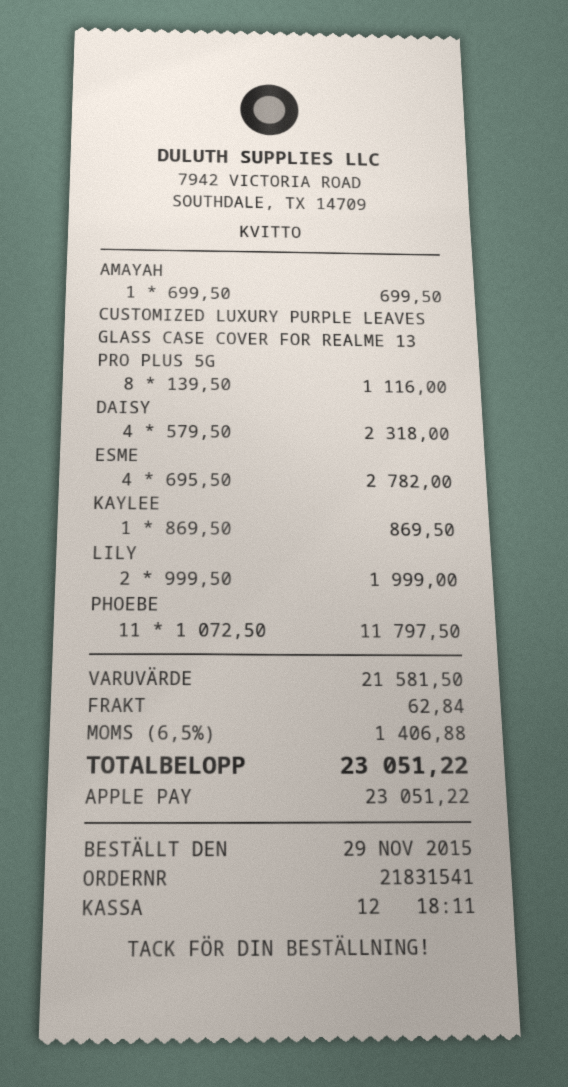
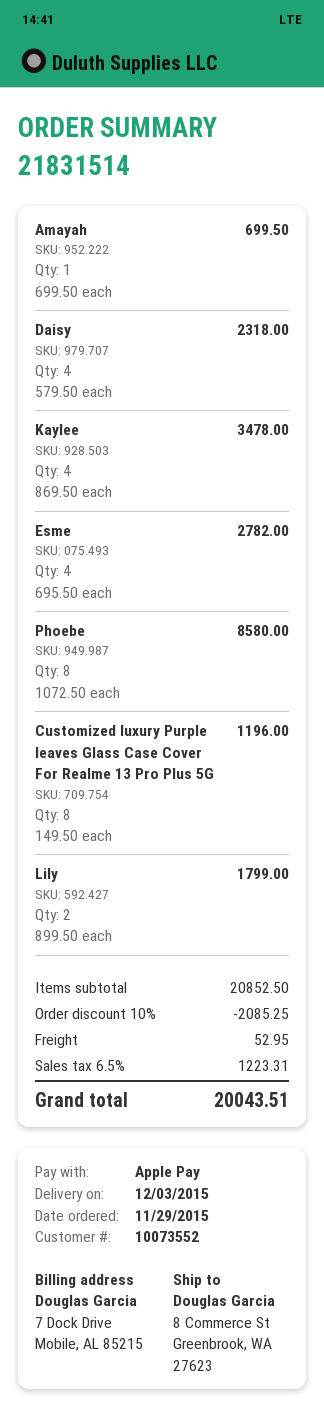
order number: 21831541 -> 21831514
CUSTOMIZED LUXURY PURPLE LEAVES GLASS CASE COVER FOR REALME 13 PRO PLUS 5G: 8 x 139.50 = 1116.00 -> 8 x 149.50 = 1196.00
KAYLEE: 1 x 869.50 = 869.50 -> 4 x 869.50 = 3478.00
LILY: 2 x 999.50 = 1999.00 -> 2 x 899.50 = 1799.00
PHOEBE: 11 x 1072.50 = 11797.50 -> 8 x 1072.50 = 8580.00
subtotal: 21581.50 -> 20852.50
discount: none -> 10% = 2085.25
shipping: 62.84 -> 52.95
tax: 6.5% = 1406.88 -> 6.5% = 1223.31
total: 23051.22 -> 20043.51

